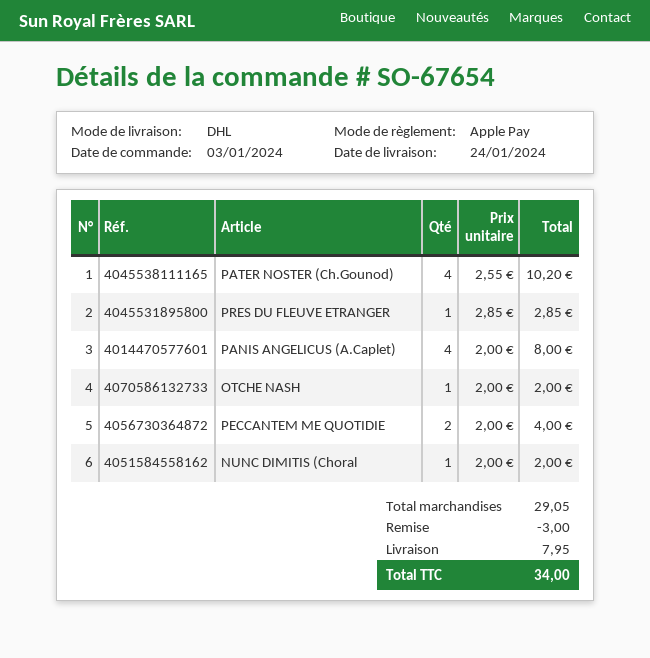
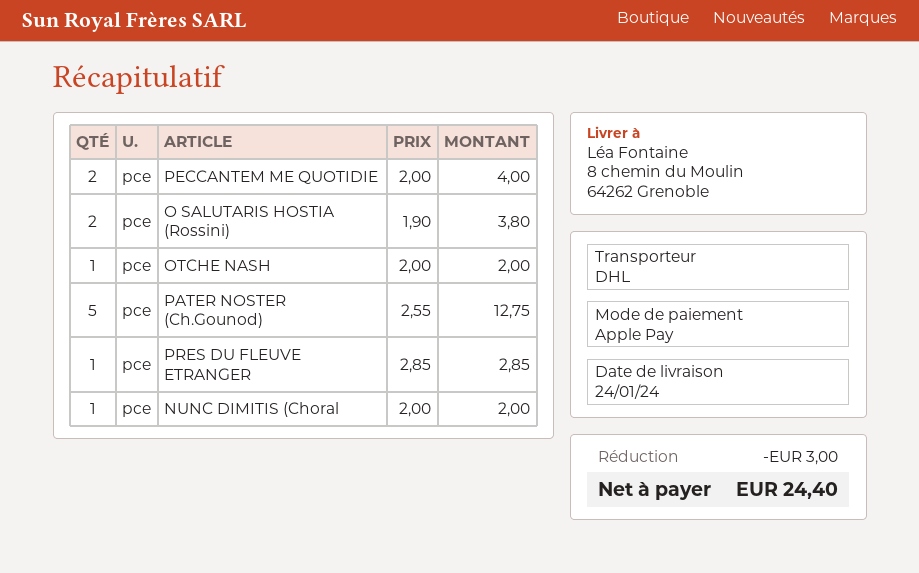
PATER NOSTER (Ch.Gounod): 4 x 2.55 = 10.20 -> 5 x 2.55 = 12.75
PANIS ANGELICUS (A.Caplet): 4 x 2.00 = 8.00 -> none
O SALUTARIS HOSTIA (Rossini): none -> 2 x 1.90 = 3.80
shipping: 7.95 -> none
total: 34.00 -> 24.40

